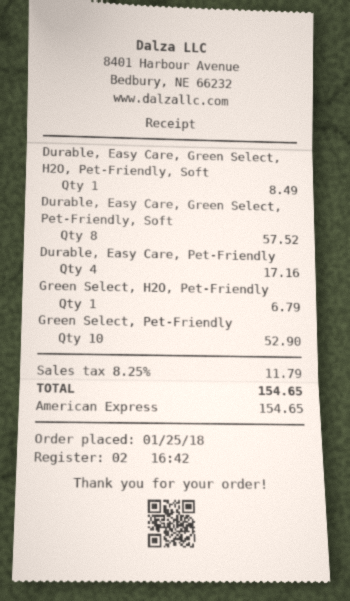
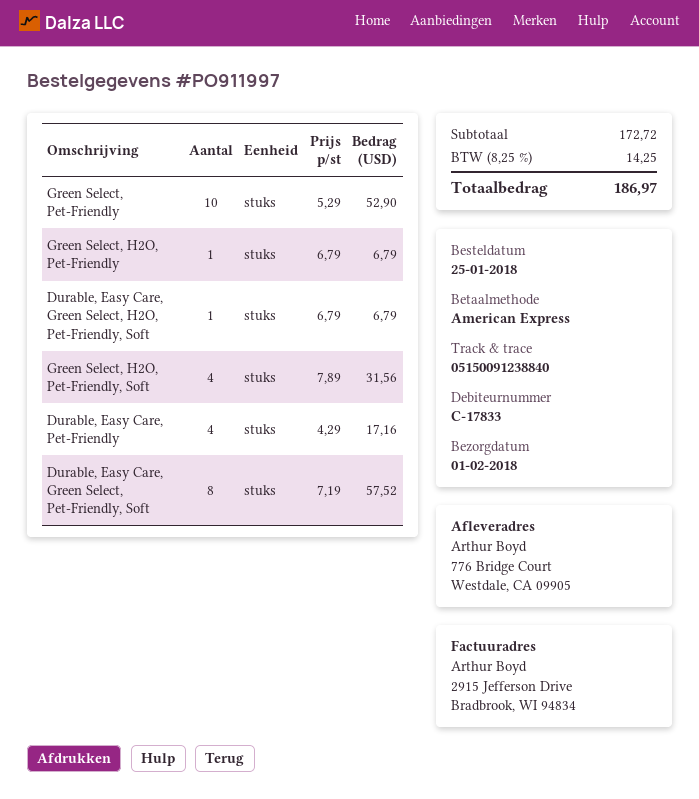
Durable, Easy Care, Green Select, H2O, Pet-Friendly, Soft: 1 for 8.49 -> 1 for 6.79
Green Select, H2O, Pet-Friendly, Soft: none -> 4 for 31.56
tax: 8.25% = 11.79 -> 8.25% = 14.25
total: 154.65 -> 186.97

